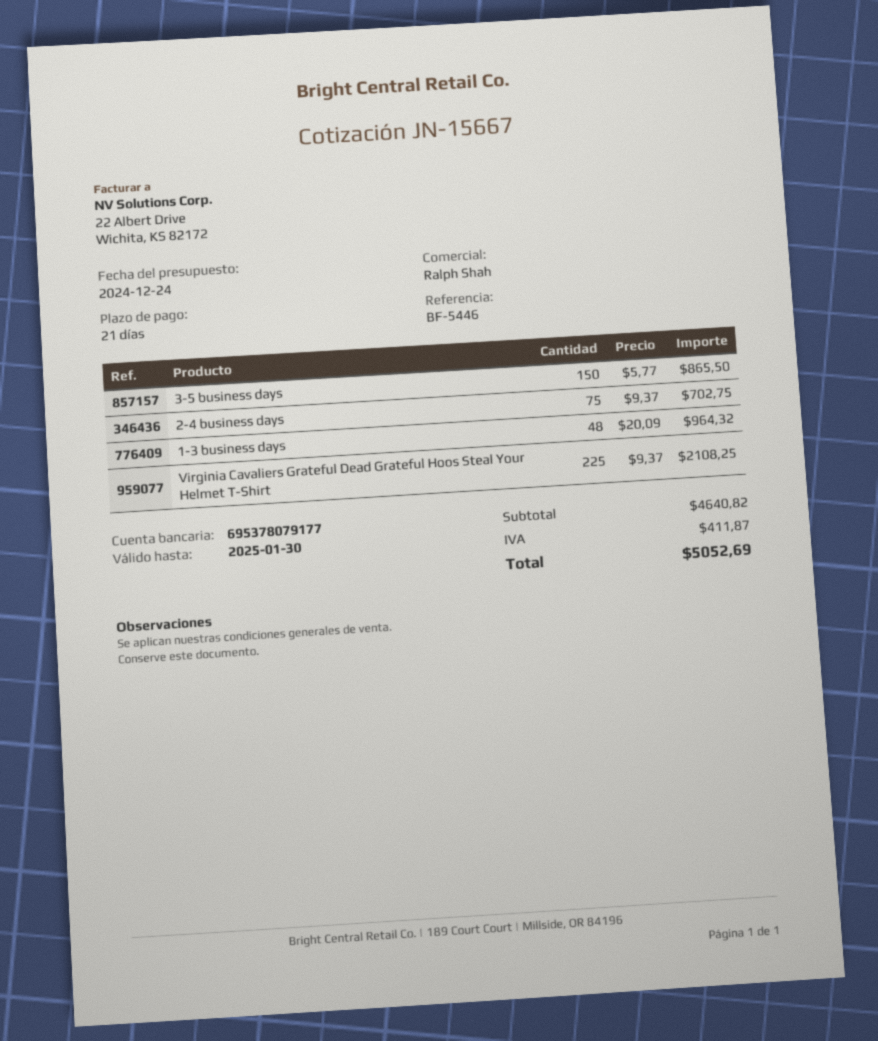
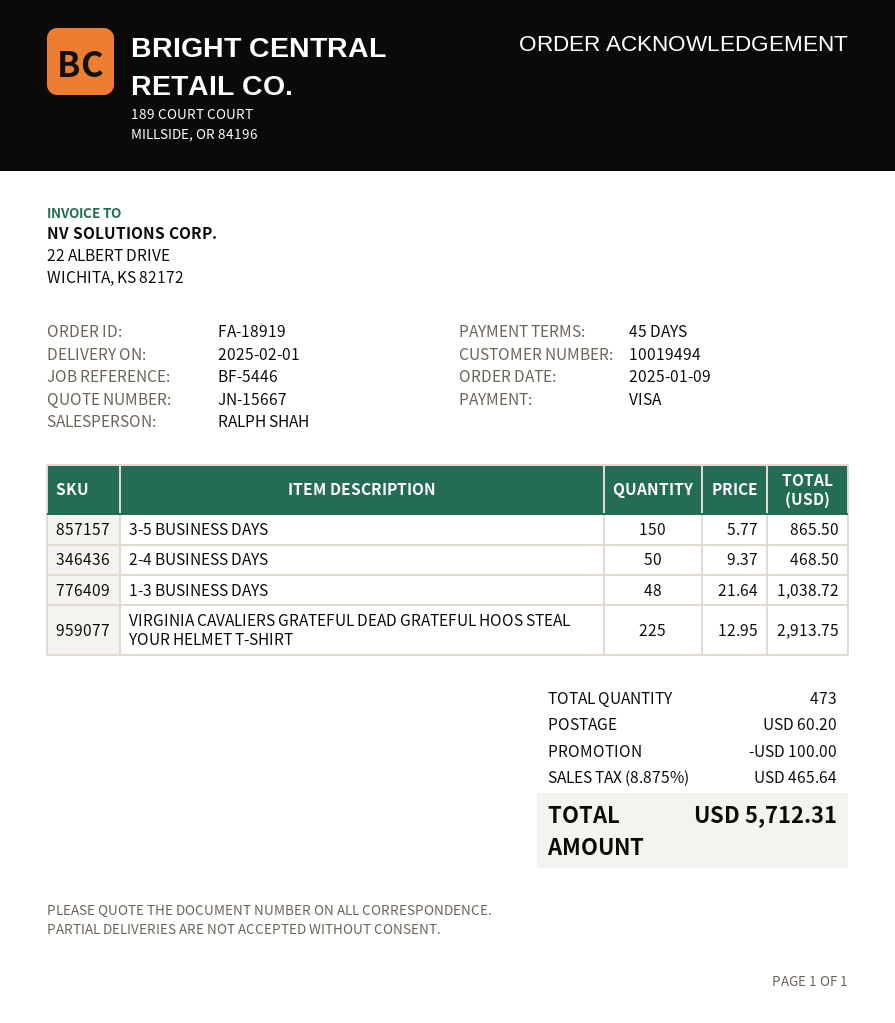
payment terms: 21 days -> 45 days
2-4 business days: 75 x 9.37 = 702.75 -> 50 x 9.37 = 468.50
1-3 business days: 48 x 20.09 = 964.32 -> 48 x 21.64 = 1038.72
Virginia Cavaliers Grateful Dead Grateful Hoos Steal Your Helmet T-Shirt: 225 x 9.37 = 2108.25 -> 225 x 12.95 = 2913.75
discount: none -> 100.00
shipping: none -> 60.20
tax: 411.87 -> 465.64
total: 5052.69 -> 5712.31

